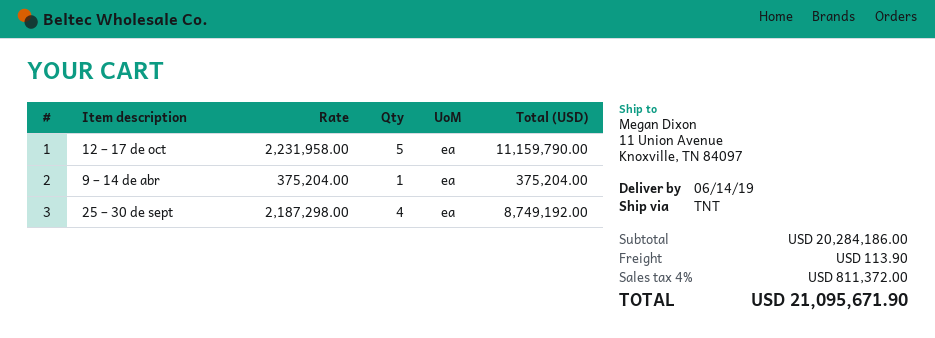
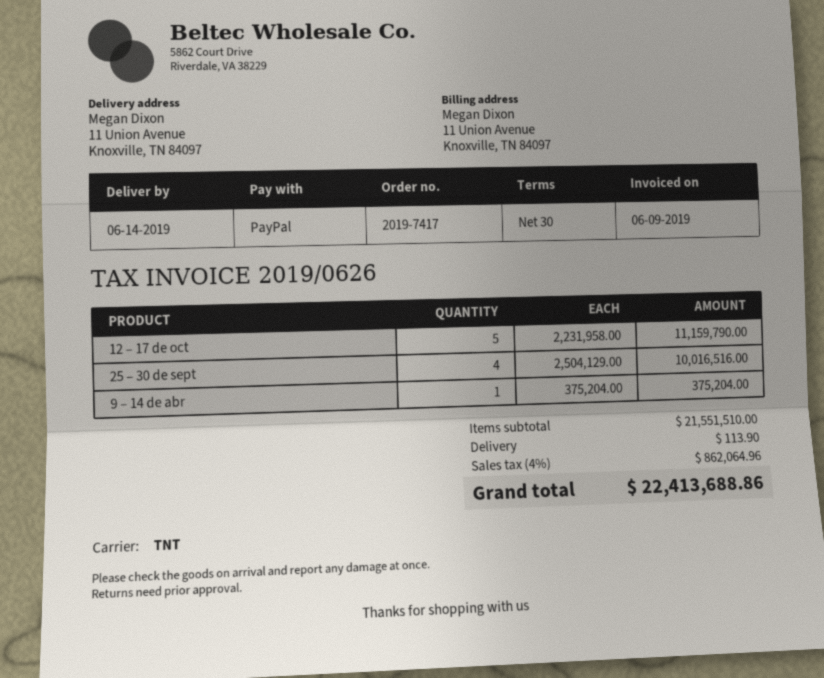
25 – 30 de sept: 4 x 2187298.00 = 8749192.00 -> 4 x 2504129.00 = 10016516.00
subtotal: 20284186.00 -> 21551510.00
tax: 4% = 811372.00 -> 4% = 862064.96
total: 21095671.90 -> 22413688.86

